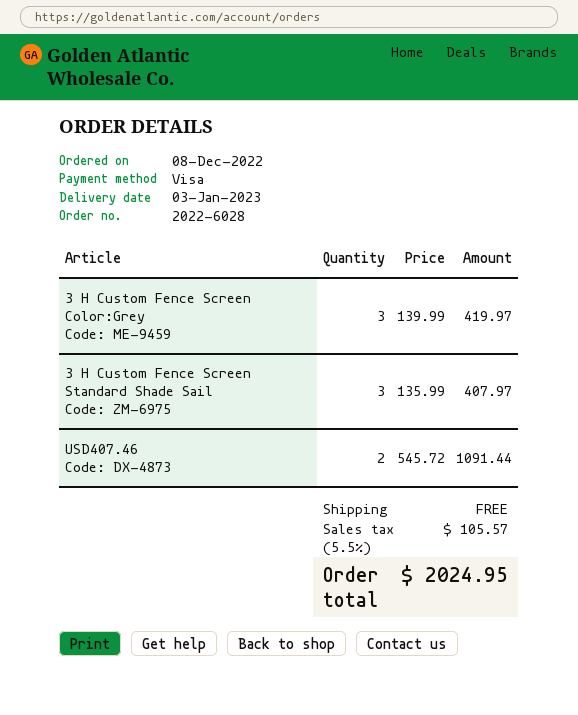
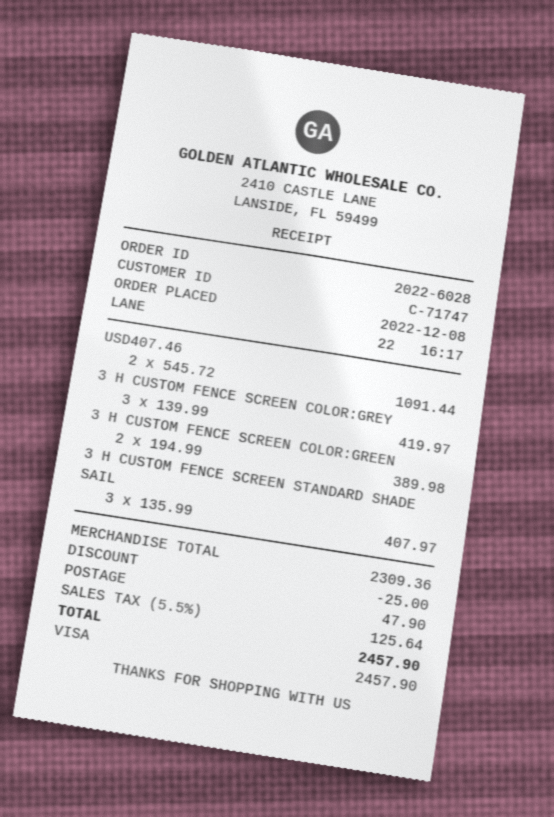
3 H CUSTOM FENCE SCREEN COLOR:GREEN: none -> 2 x 194.99 = 389.98
discount: none -> 25.00
shipping: 0.00 -> 47.90
tax: 5.5% = 105.57 -> 5.5% = 125.64
total: 2024.95 -> 2457.90

